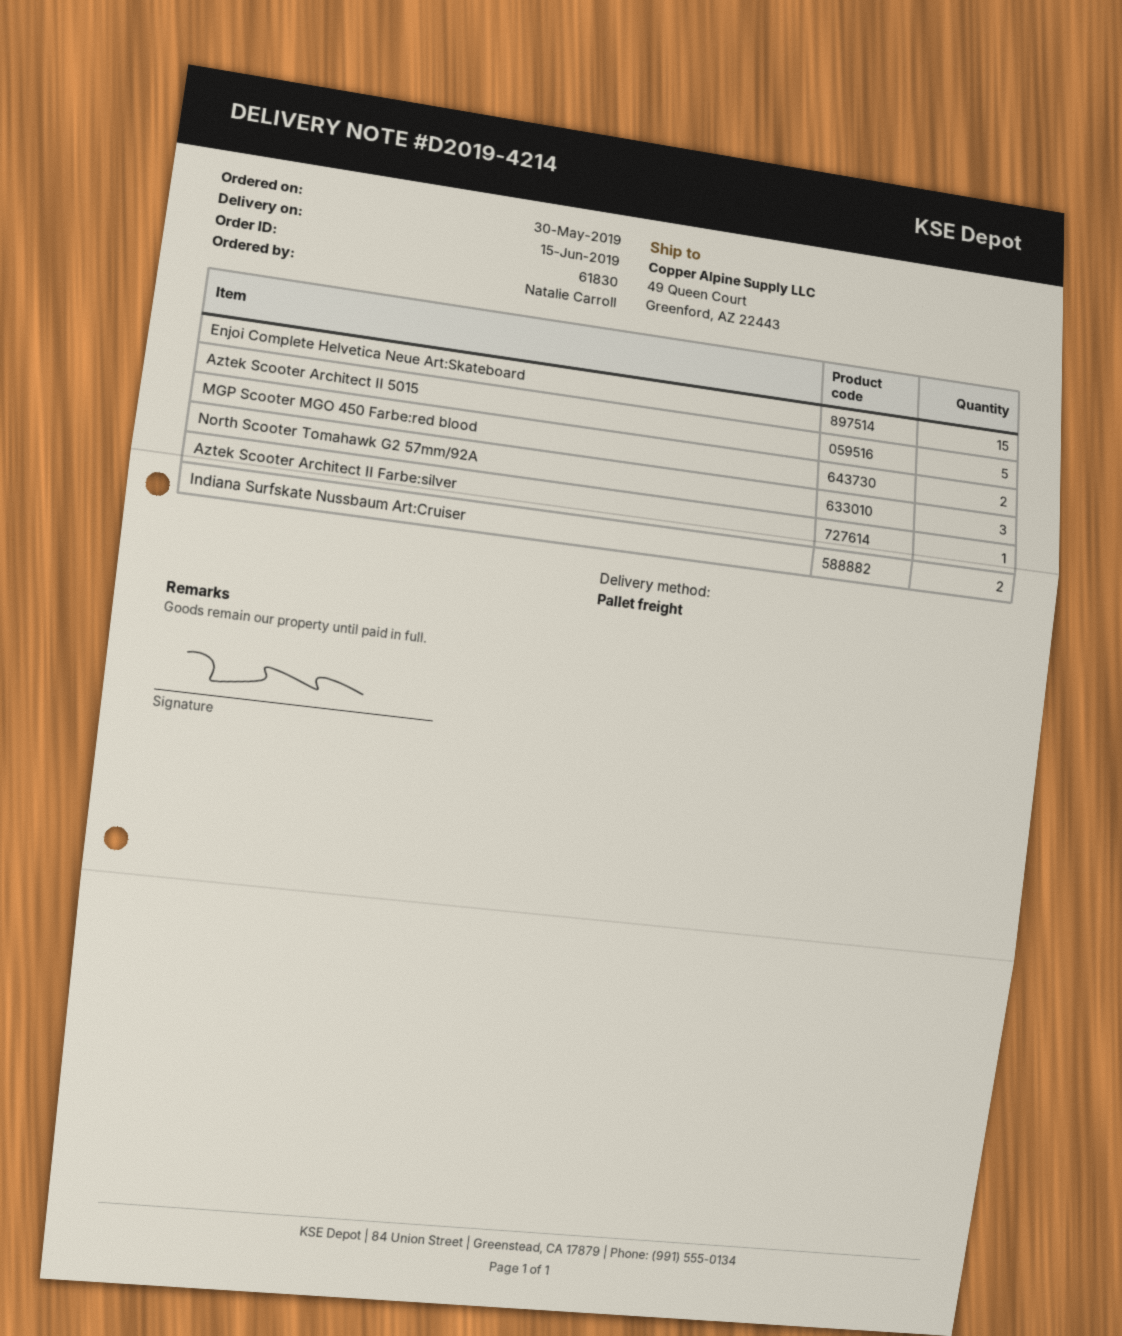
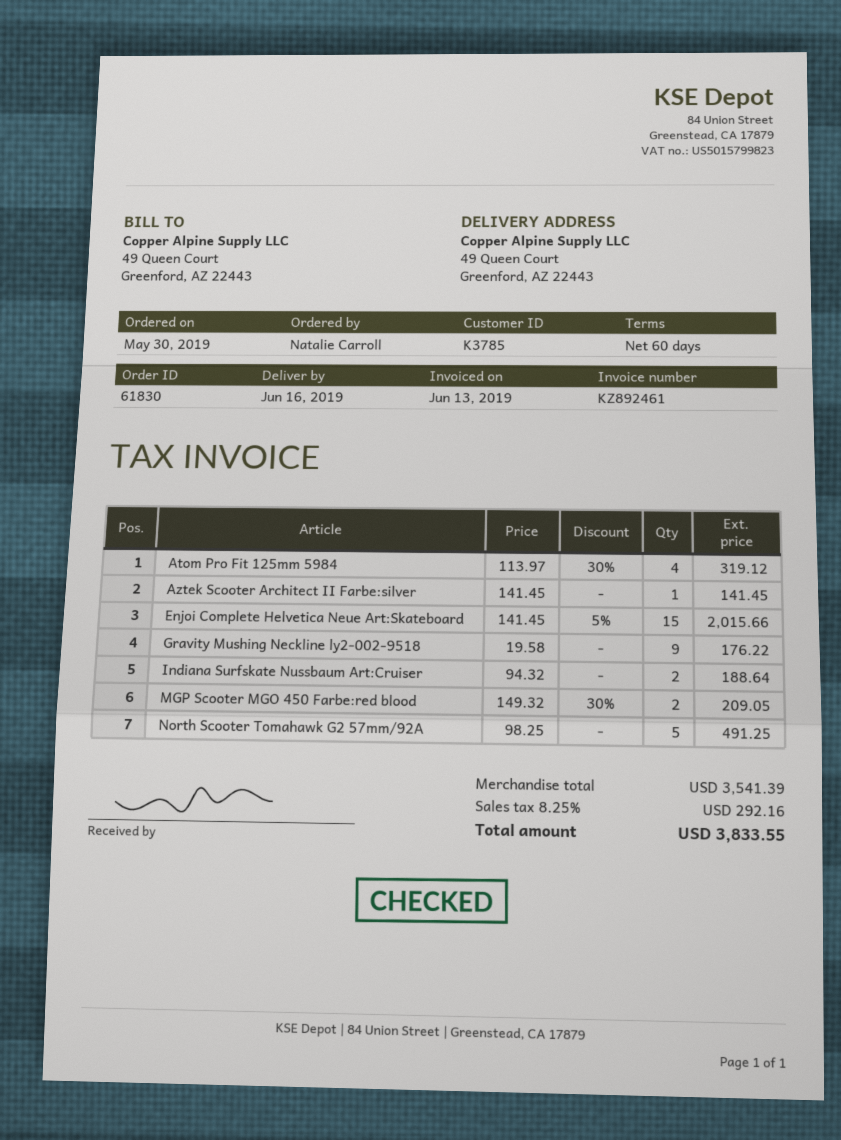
delivery date: 2019-06-15 -> 2019-06-16
Aztek Scooter Architect II 5015: 5 -> none
North Scooter Tomahawk G2 57mm/92A: 3 -> 5
Atom Pro Fit 125mm 5984: none -> 4
Gravity Mushing Neckline ly2-002-9518: none -> 9

